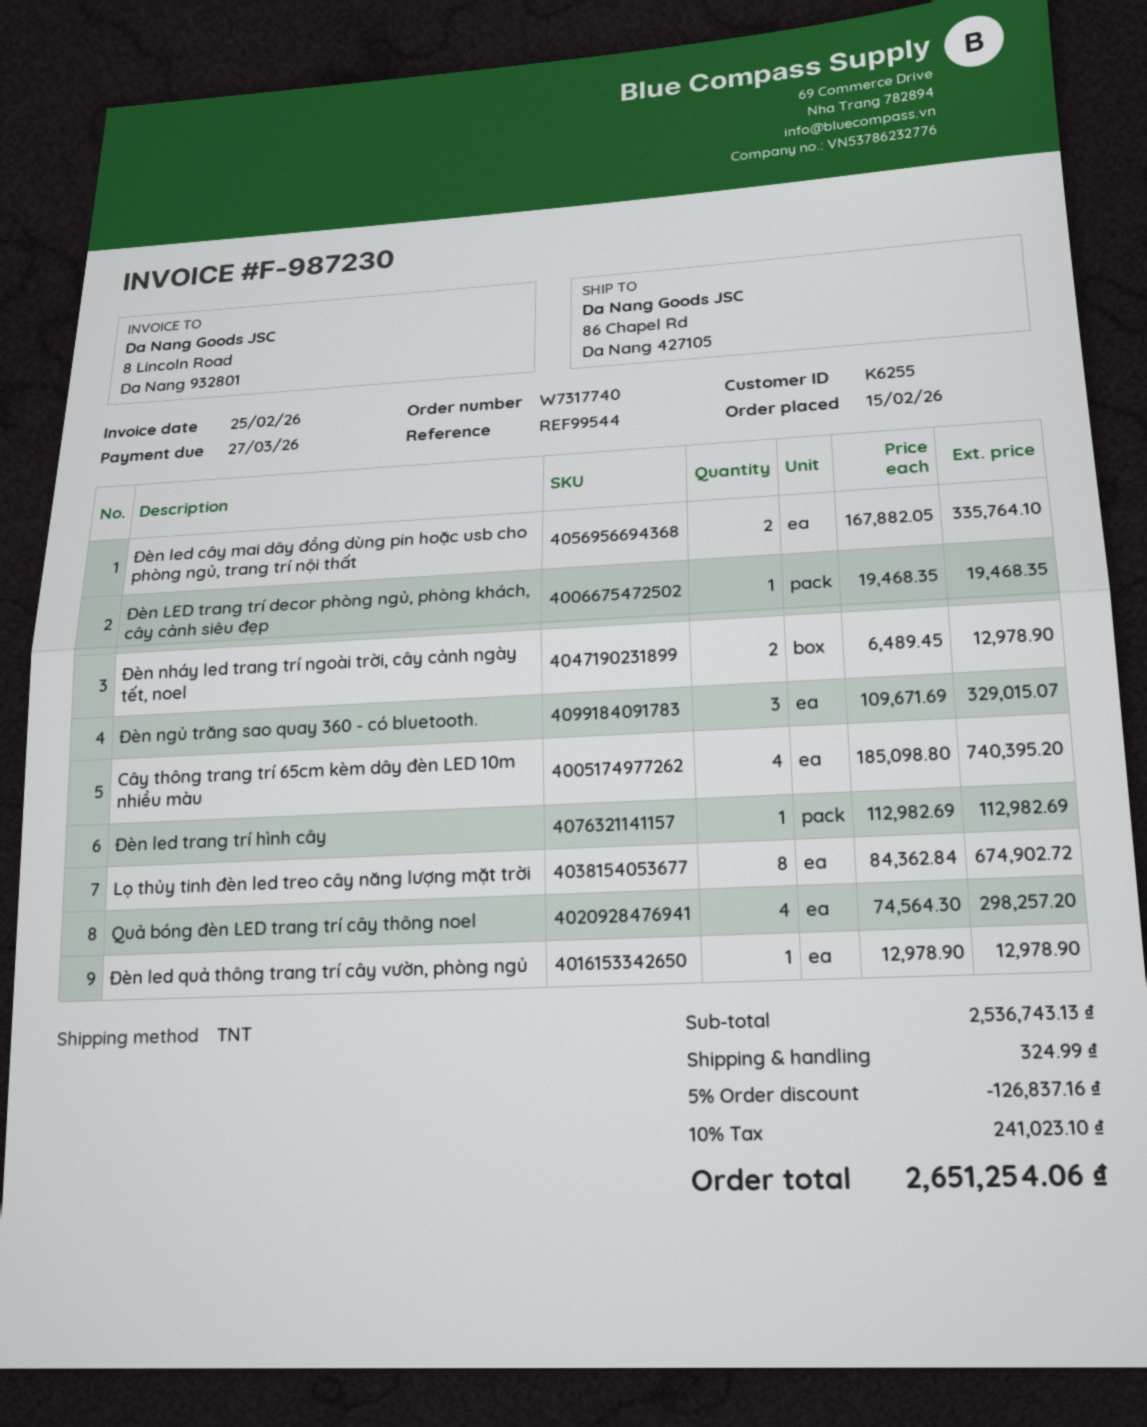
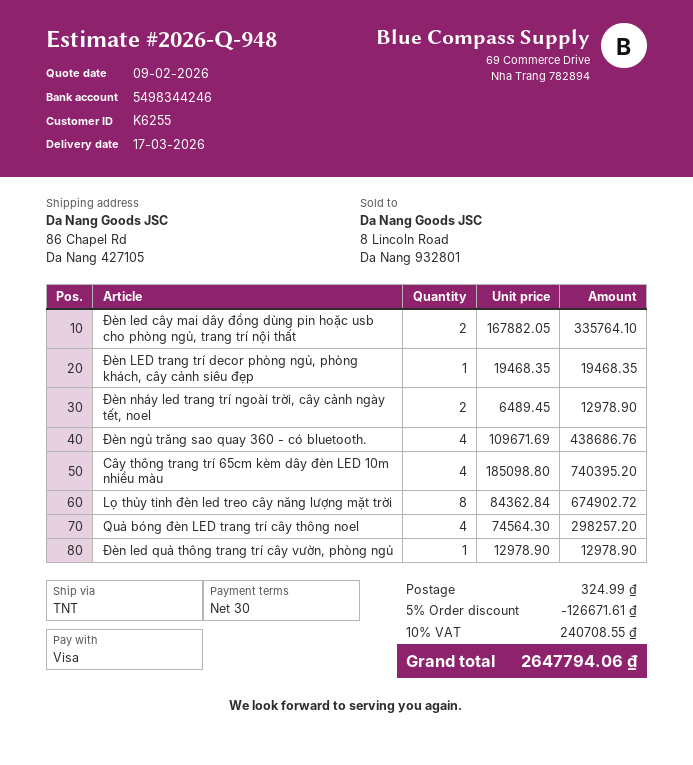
Đèn ngủ trăng sao quay 360 - có bluetooth.: 3 x 109671.69 = 329015.07 -> 4 x 109671.69 = 438686.76
Đèn led trang trí hình cây: 1 x 112982.69 = 112982.69 -> none
discount: 5% = 126837.16 -> 5% = 126671.61
tax: 10% = 241023.10 -> 10% = 240708.55
total: 2651254.06 -> 2647794.06

